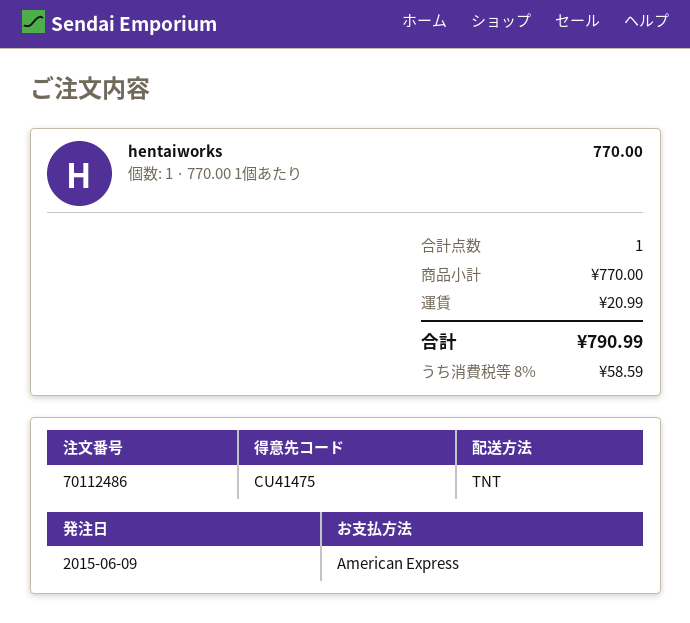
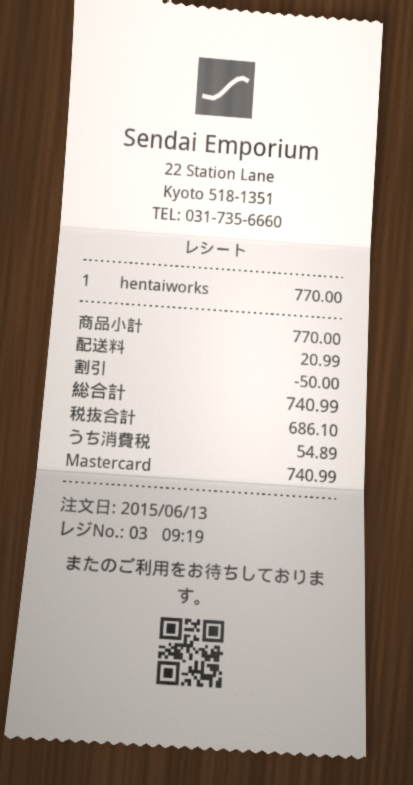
order date: 2015-06-09 -> 2015-06-13
payment method: American Express -> Mastercard
discount: none -> 50.00
tax: 58.59 -> 54.89
total: 790.99 -> 740.99

